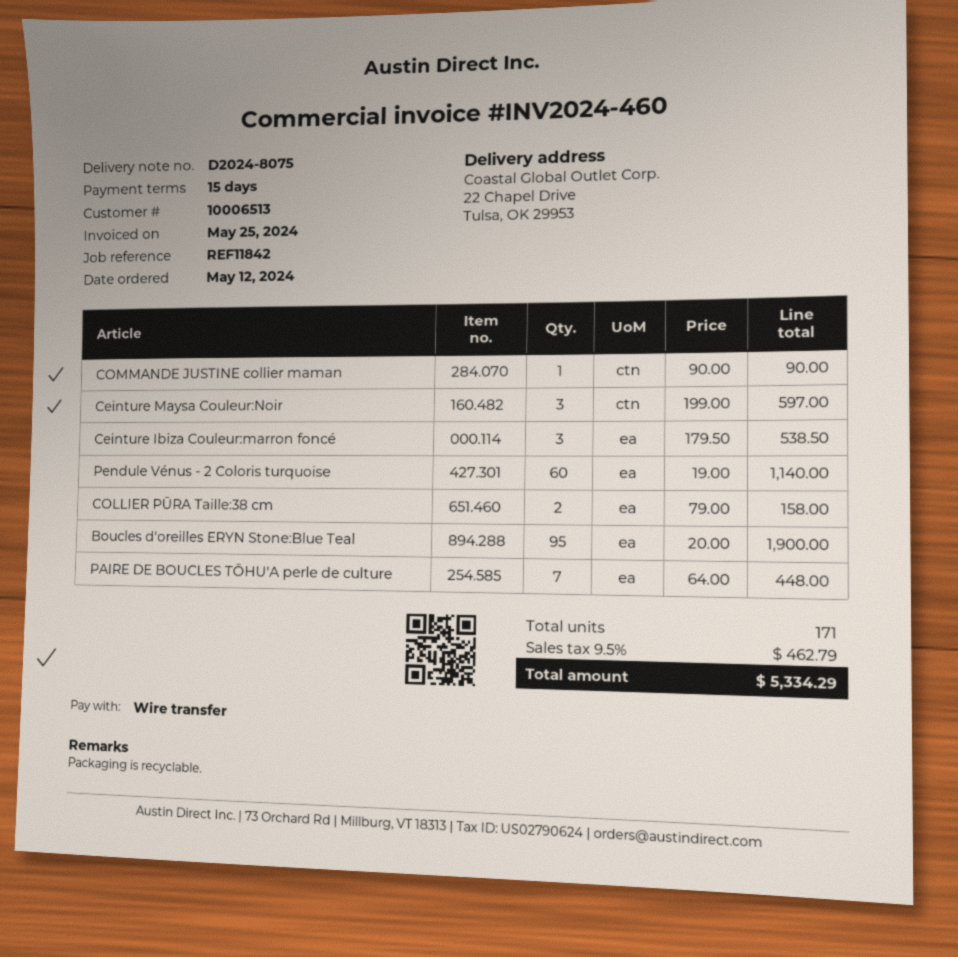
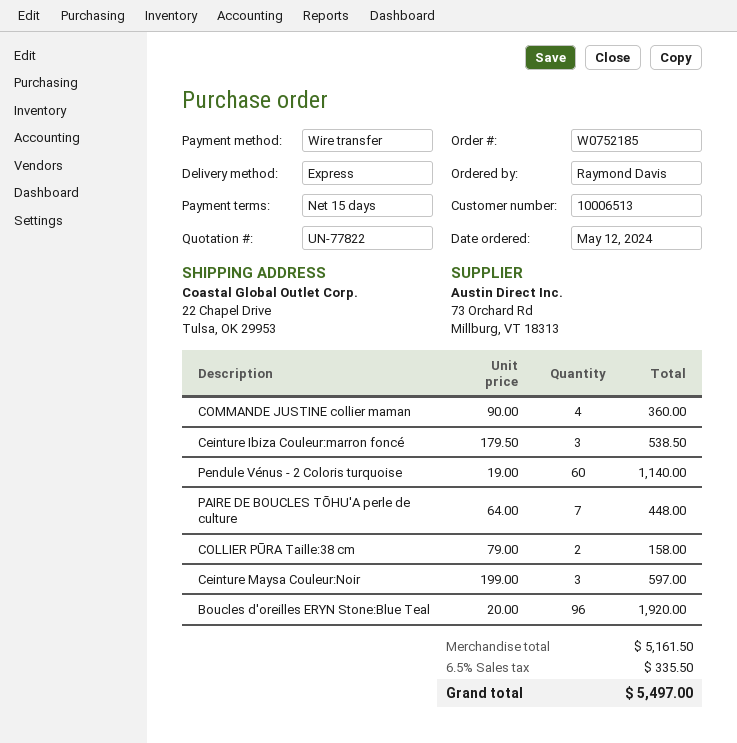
COMMANDE JUSTINE collier maman: 1 x 90.00 = 90.00 -> 4 x 90.00 = 360.00
Boucles d'oreilles ERYN Stone:Blue Teal: 95 x 20.00 = 1900.00 -> 96 x 20.00 = 1920.00
tax: 9.5% = 462.79 -> 6.5% = 335.50
total: 5334.29 -> 5497.00

